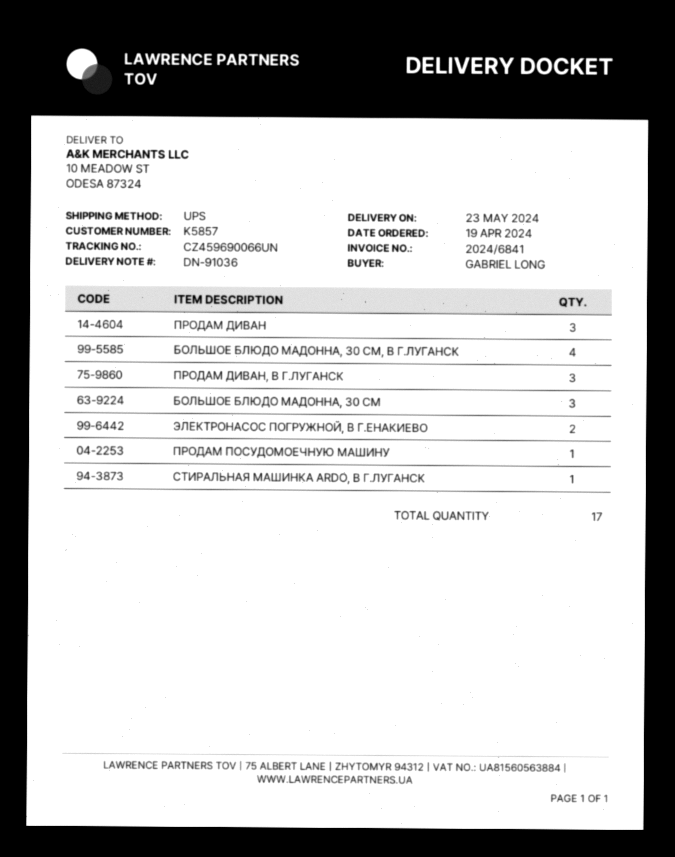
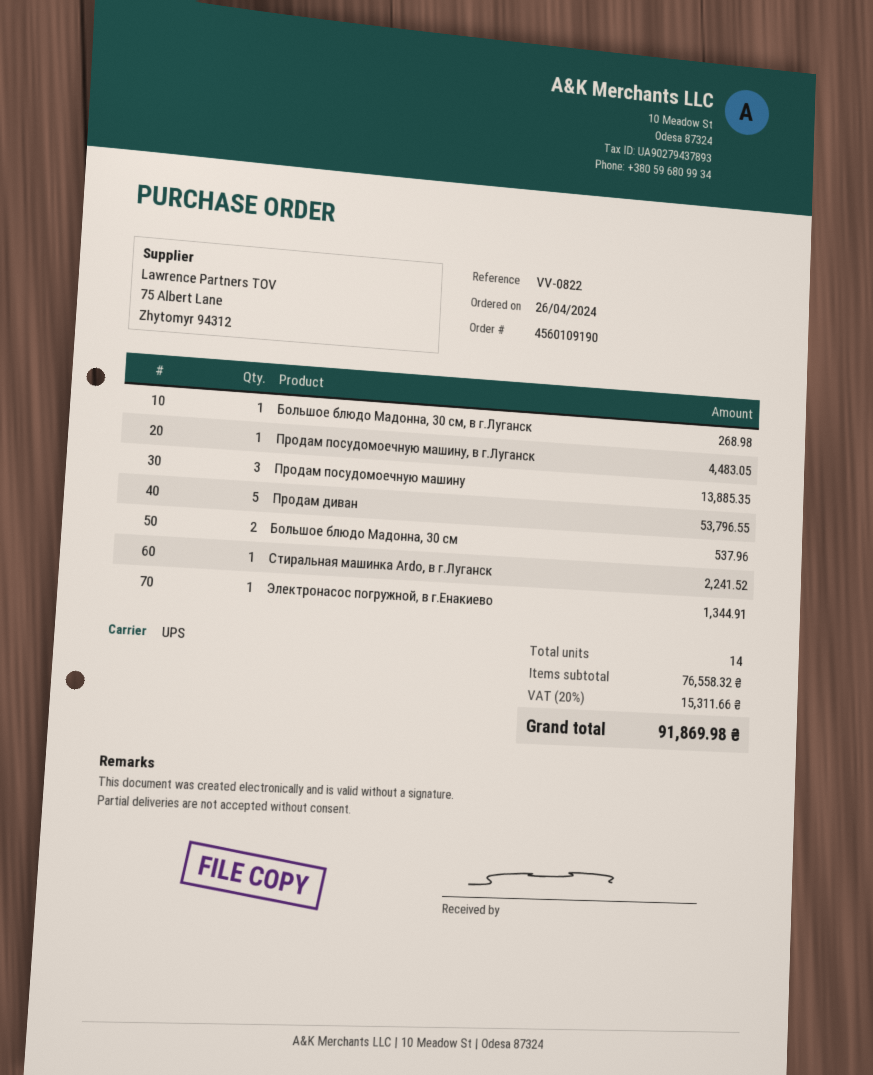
order date: 2024-04-19 -> 2024-04-26
ПРОДАМ ДИВАН: 3 -> 5
БОЛЬШОЕ БЛЮДО МАДОННА, 30 СМ, В Г.ЛУГАНСК: 4 -> 1
ПРОДАМ ДИВАН, В Г.ЛУГАНСК: 3 -> none
БОЛЬШОЕ БЛЮДО МАДОННА, 30 СМ: 3 -> 2
ЭЛЕКТРОНАСОС ПОГРУЖНОЙ, В Г.ЕНАКИЕВО: 2 -> 1
ПРОДАМ ПОСУДОМОЕЧНУЮ МАШИНУ: 1 -> 3
Продам посудомоечную машину, в г.Луганск: none -> 1
total quantity: 17 -> 14

